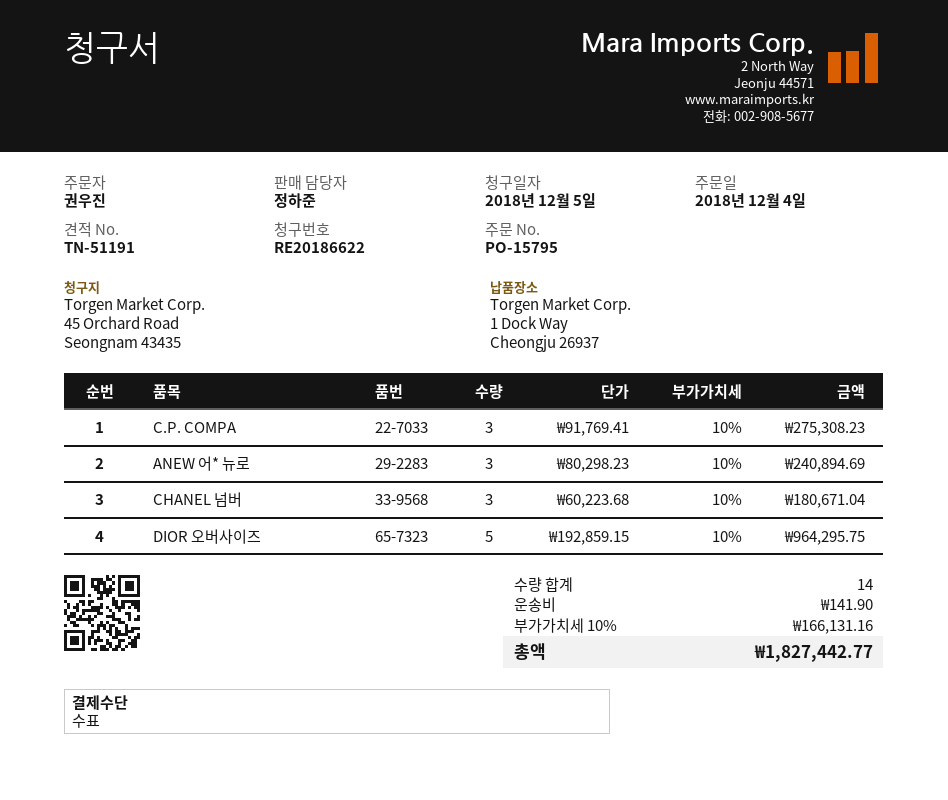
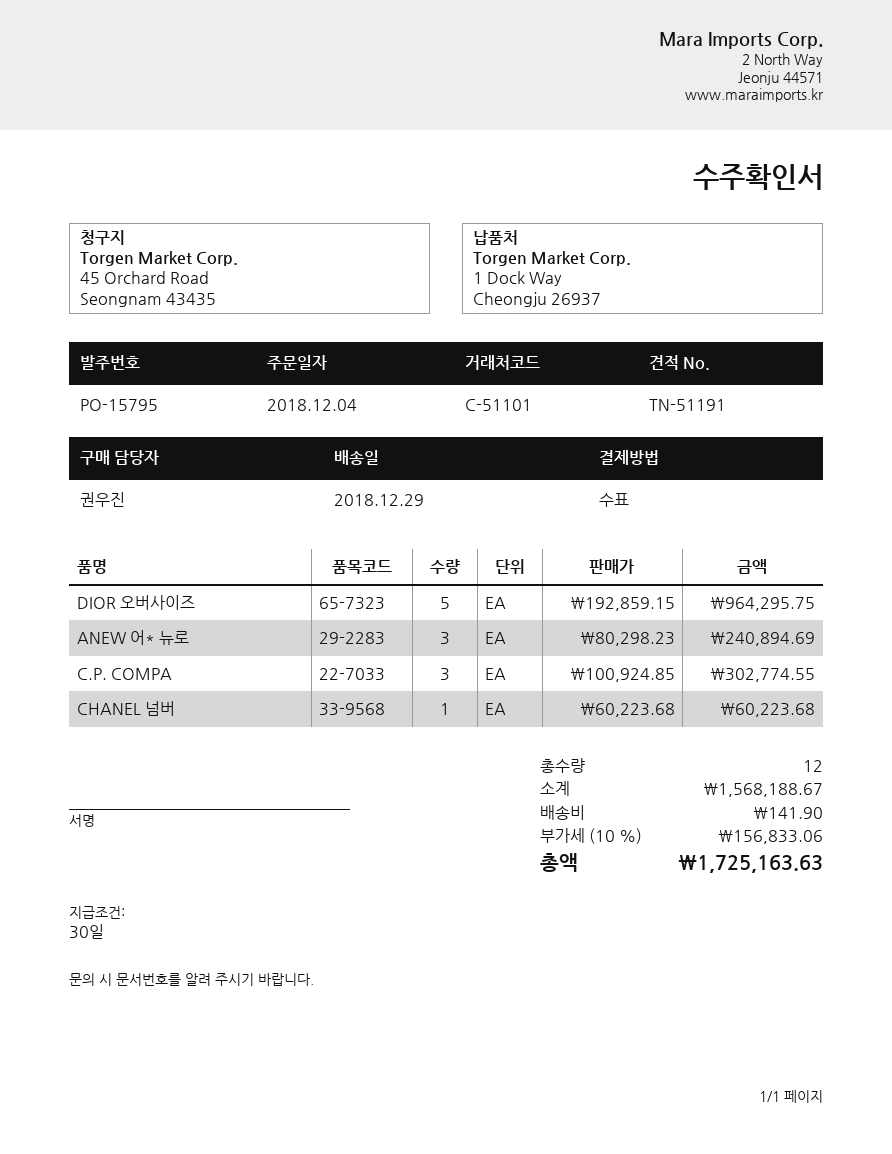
C.P. COMPA: 3 x 91769.41 = 275308.23 -> 3 x 100924.85 = 302774.55
CHANEL 넘버: 3 x 60223.68 = 180671.04 -> 1 x 60223.68 = 60223.68
total quantity: 14 -> 12
tax: 10% = 166131.16 -> 10% = 156833.06
total: 1827442.77 -> 1725163.63

